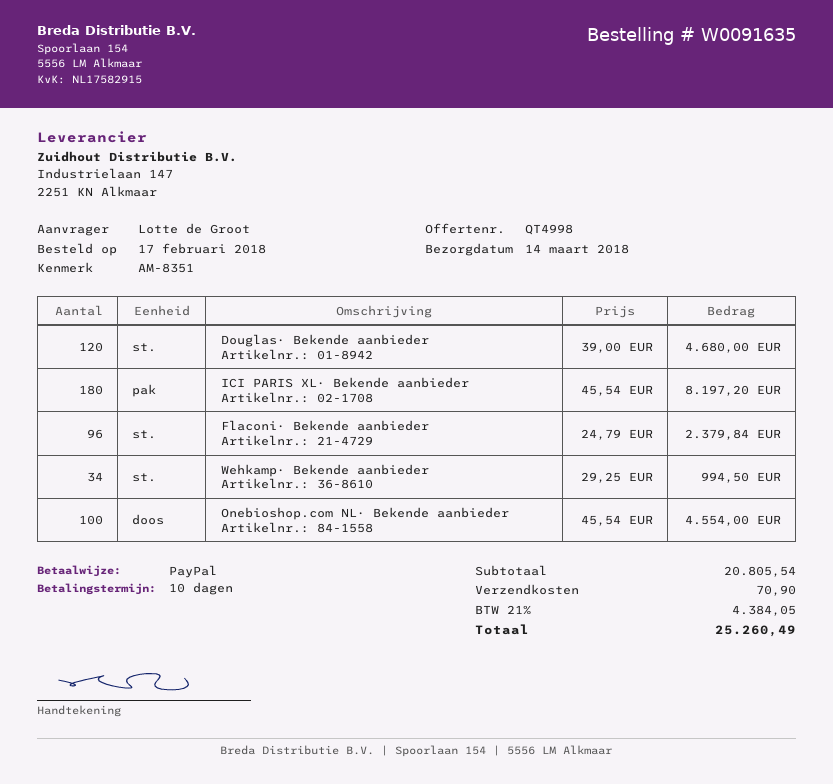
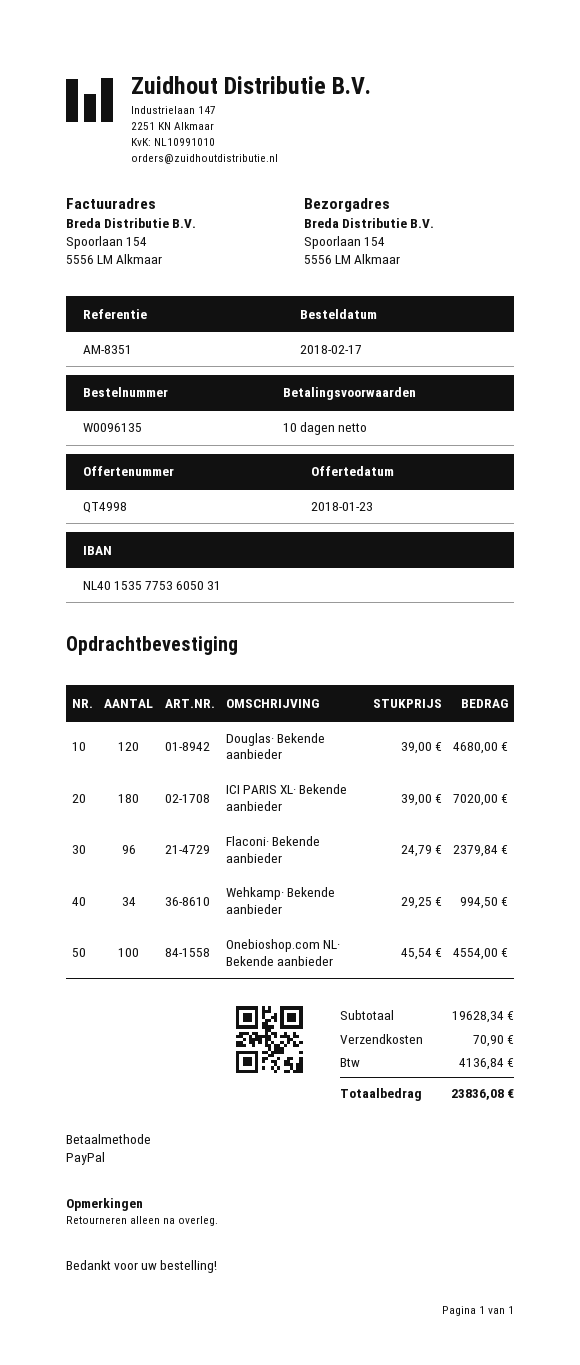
order number: W0091635 -> W0096135
ICI PARIS XL· Bekende aanbieder: 180 x 45.54 = 8197.20 -> 180 x 39.00 = 7020.00
subtotal: 20805.54 -> 19628.34
tax: 4384.05 -> 4136.84
total: 25260.49 -> 23836.08

